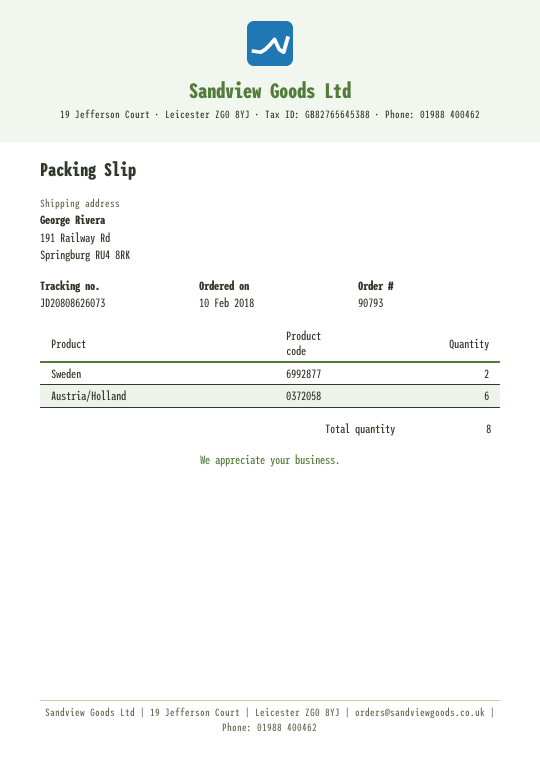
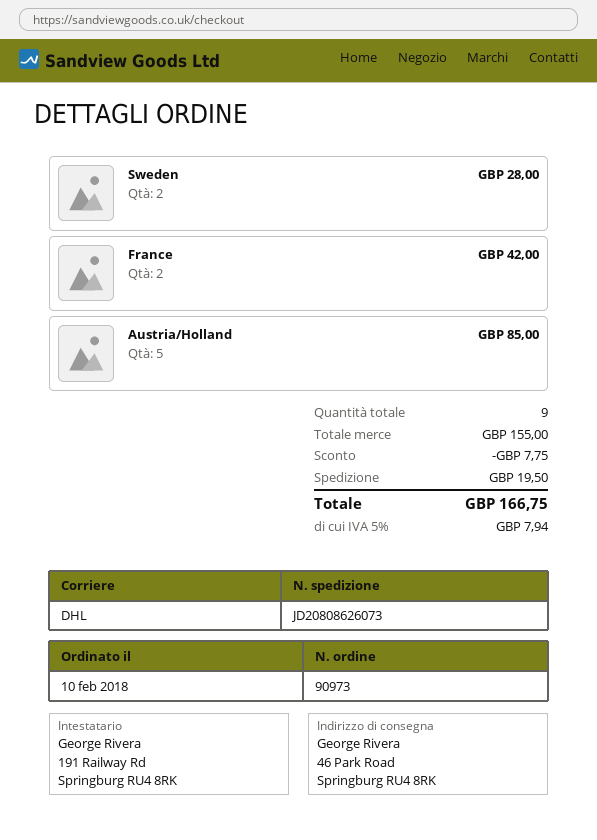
order number: 90793 -> 90973
ship to: 191 Railway Rd, Springburg RU4 8RK -> 46 Park Road, Springburg RU4 8RK
Austria/Holland: 6 -> 5
France: none -> 2
total quantity: 8 -> 9

